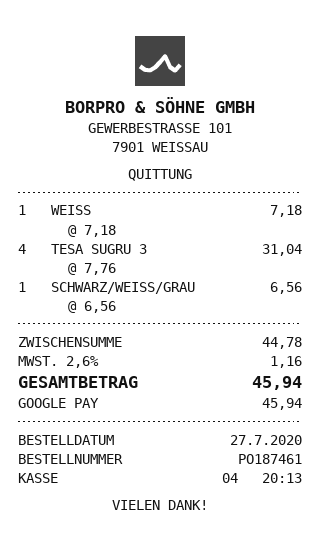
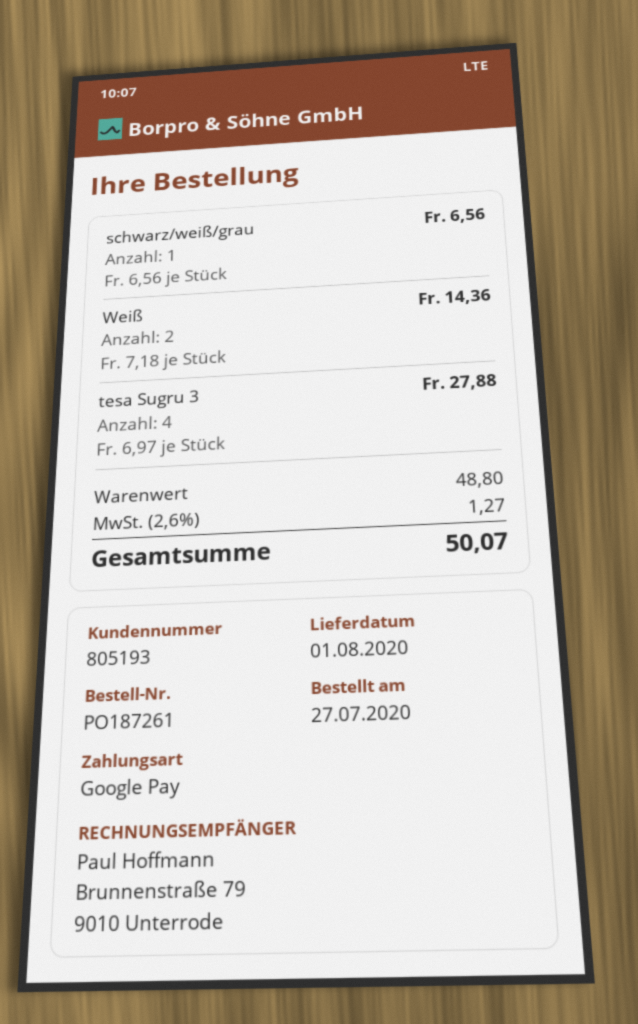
order number: PO187461 -> PO187261
WEISS: 1 x 7.18 = 7.18 -> 2 x 7.18 = 14.36
TESA SUGRU 3: 4 x 7.76 = 31.04 -> 4 x 6.97 = 27.88
subtotal: 44.78 -> 48.80
tax: 2.6% = 1.16 -> 2.6% = 1.27
total: 45.94 -> 50.07

